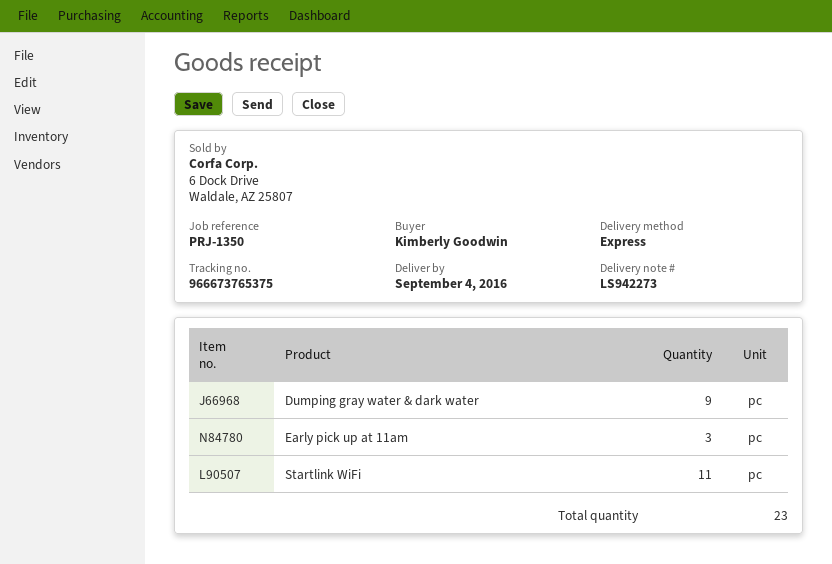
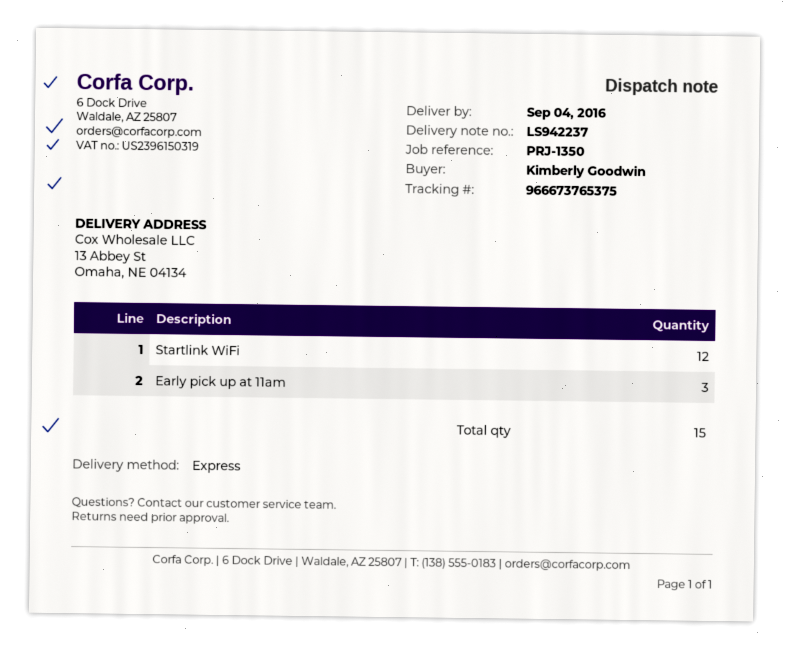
delivery note number: LS942273 -> LS942237
Dumping gray water & dark water: 9 -> none
Startlink WiFi: 11 -> 12
total quantity: 23 -> 15

